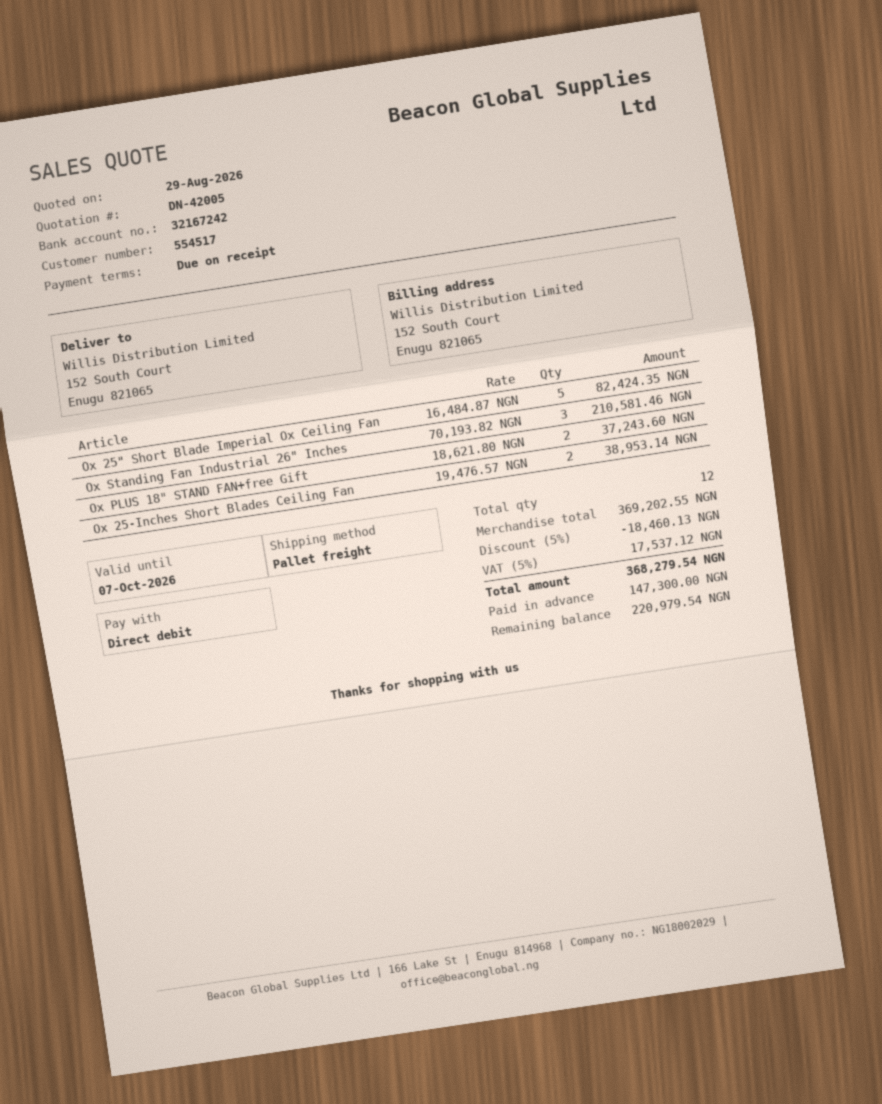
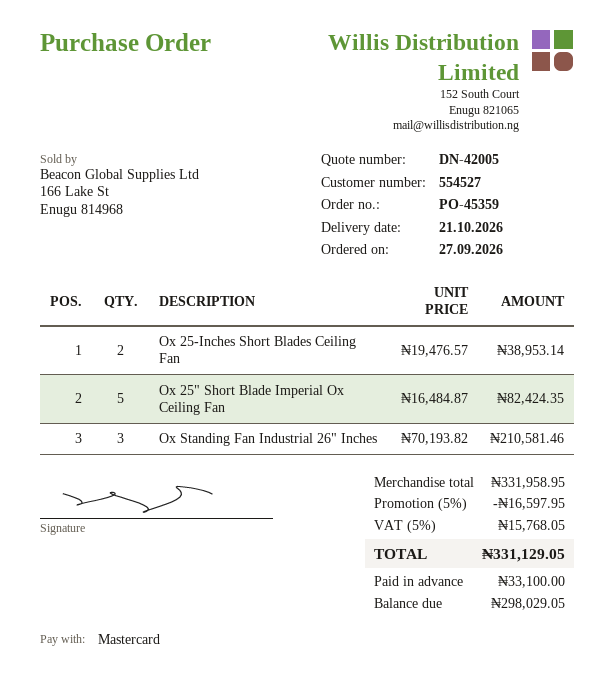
customer number: 554517 -> 554527
payment method: direct debit -> Mastercard
Ox PLUS 18" STAND FAN+free Gift: 2 x 18621.80 = 37243.60 -> none
subtotal: 369202.55 -> 331958.95
discount: 5% = 18460.13 -> 5% = 16597.95
tax: 5% = 17537.12 -> 5% = 15768.05
total: 368279.54 -> 331129.05
deposit: 147300.00 -> 33100.00
balance: 220979.54 -> 298029.05

